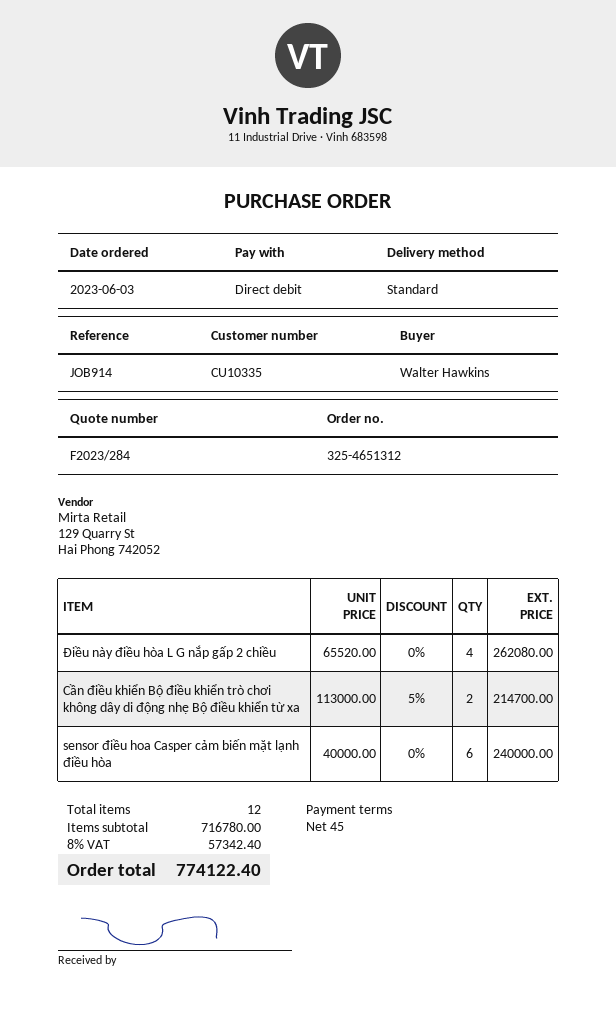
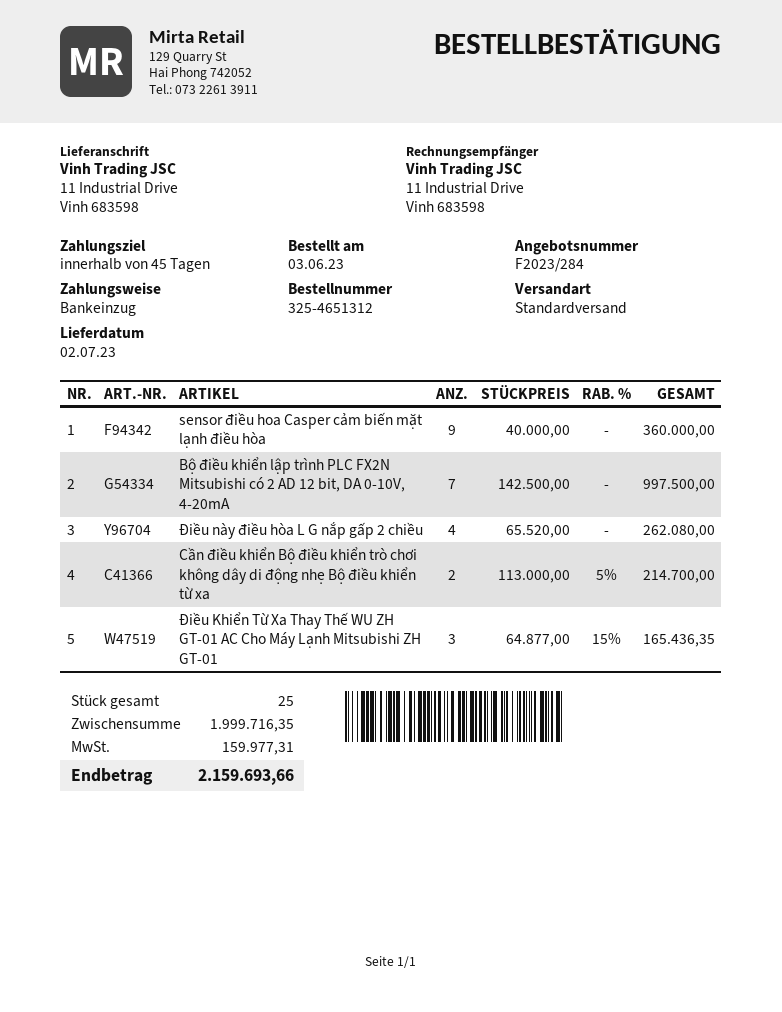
sensor điều hoa Casper cảm biến mặt lạnh điều hòa: 6 x 40000.00 = 240000.00 -> 9 x 40000.00 = 360000.00
Bộ điều khiển lập trình PLC FX2N Mitsubishi có 2 AD 12 bit, DA 0-10V, 4-20mA: none -> 7 x 142500.00 = 997500.00
Điều Khiển Từ Xa Thay Thế WU ZH GT-01 AC Cho Máy Lạnh Mitsubishi ZH GT-01: none -> 3 x 64877.00 - 15% = 165436.35
total quantity: 12 -> 25
subtotal: 716780.00 -> 1999716.35
tax: 57342.40 -> 159977.31
total: 774122.40 -> 2159693.66

